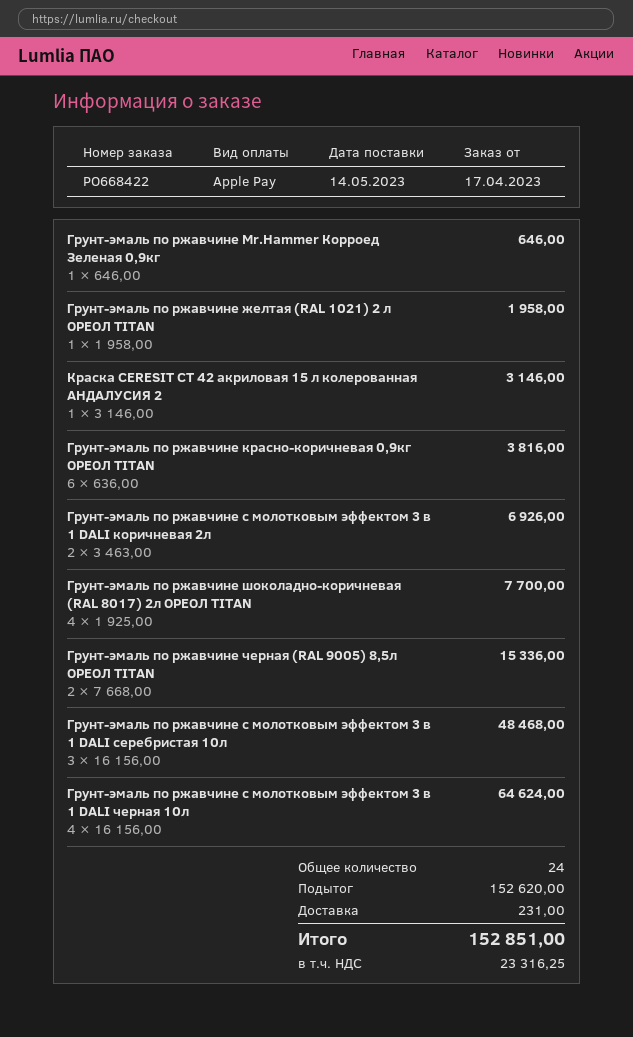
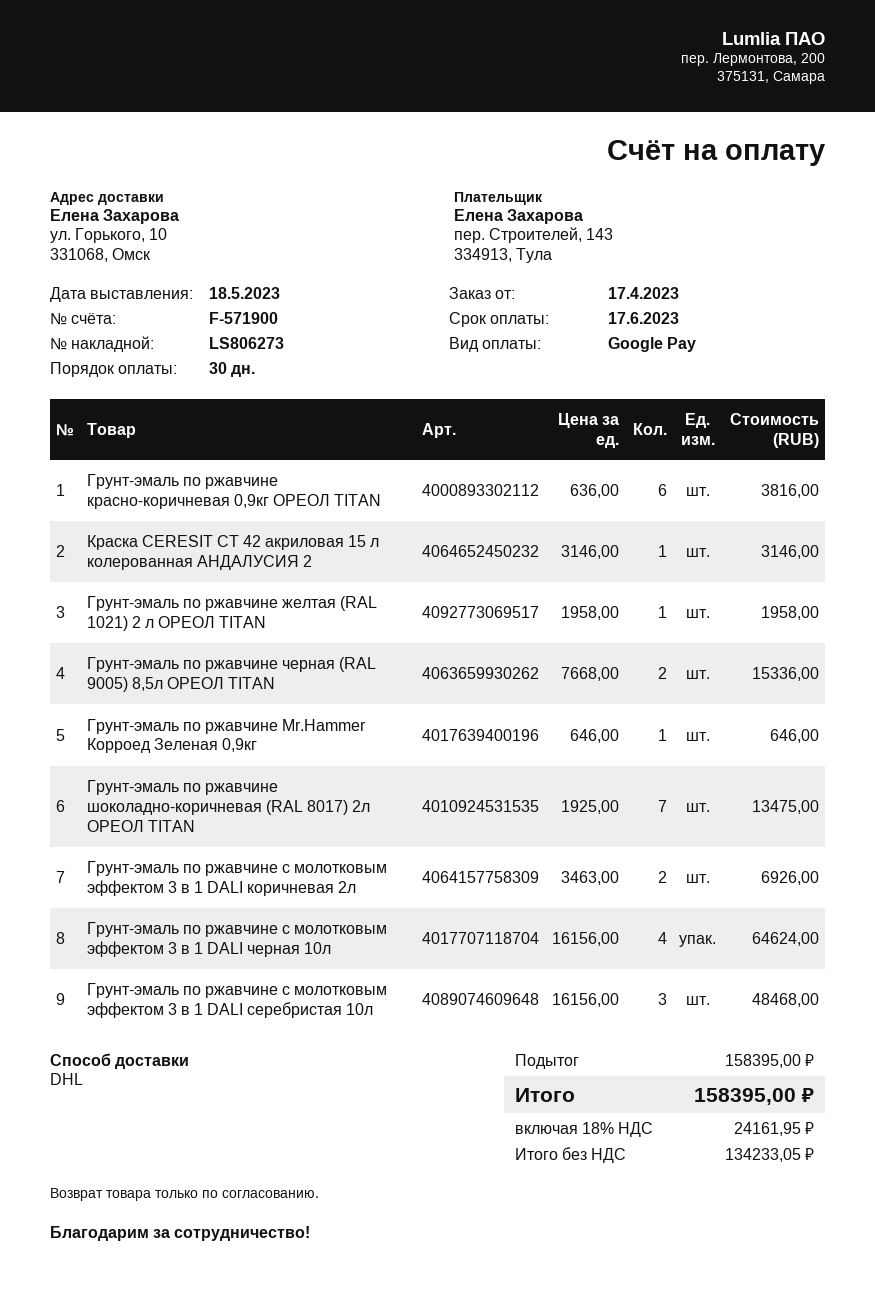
payment method: Apple Pay -> Google Pay
Грунт-эмаль по ржавчине шоколадно-коричневая (RAL 8017) 2л ОРЕОЛ TITAN: 4 x 1925.00 = 7700.00 -> 7 x 1925.00 = 13475.00
subtotal: 152620.00 -> 158395.00
shipping: 231.00 -> none
tax: 23316.25 -> 24161.95
total: 152851.00 -> 158395.00

